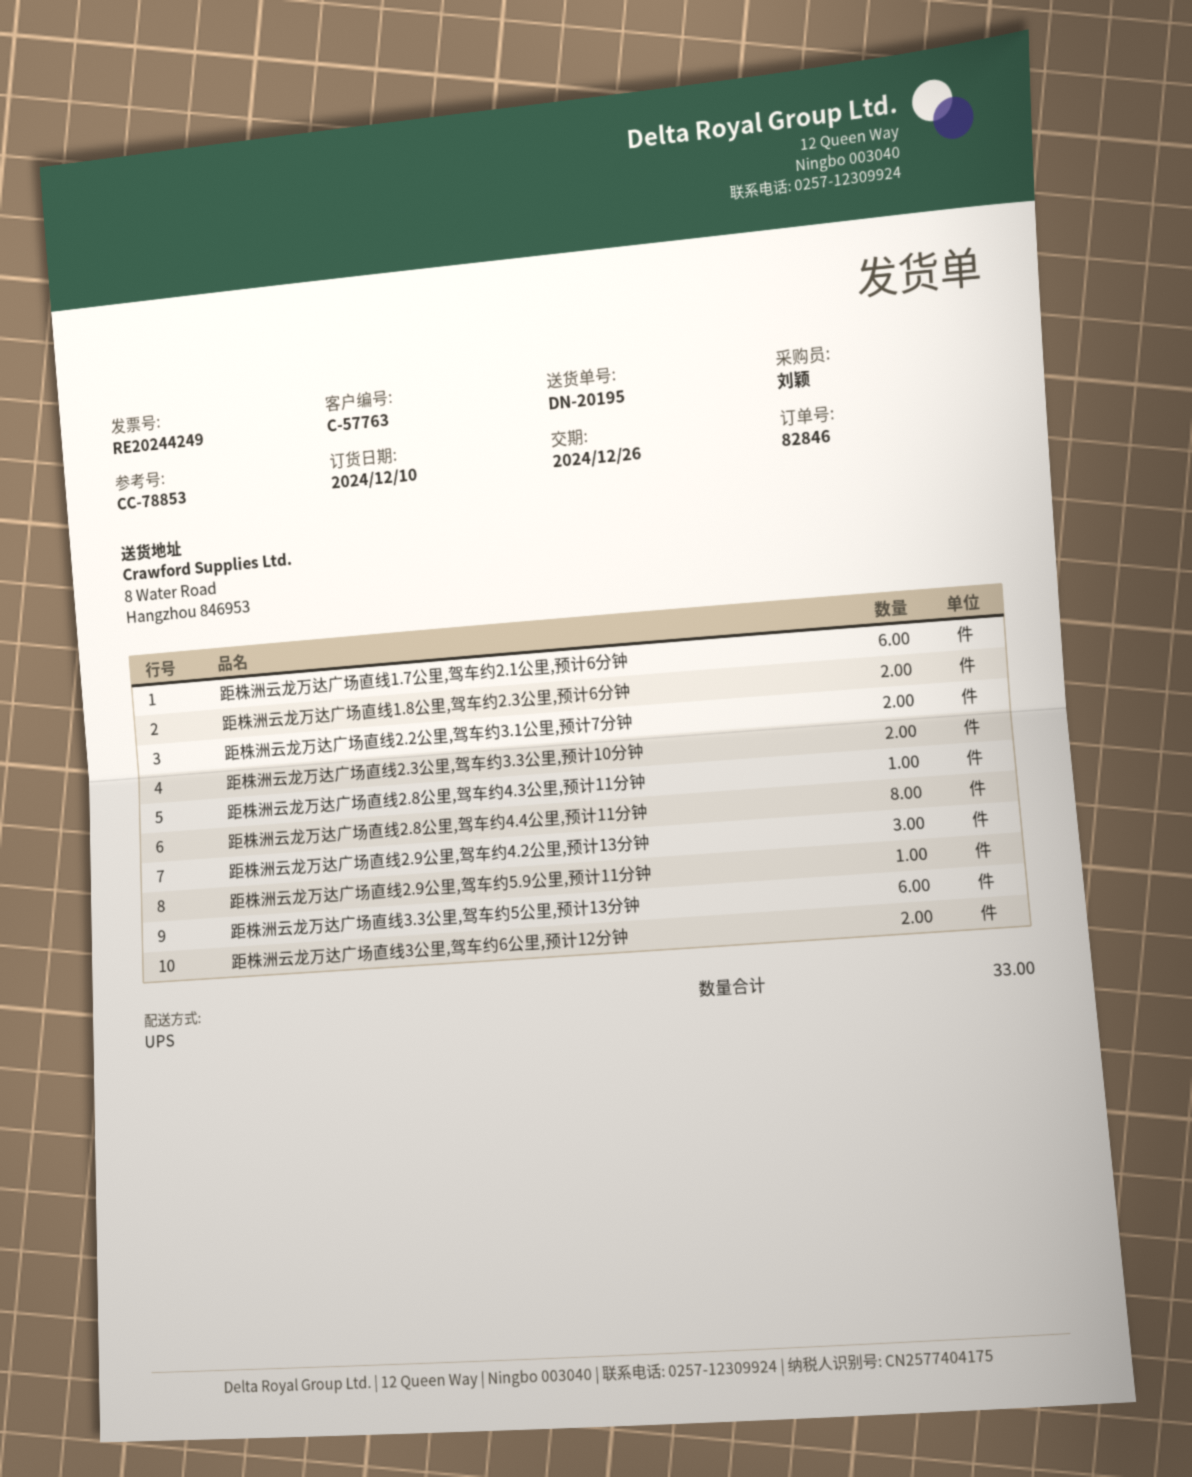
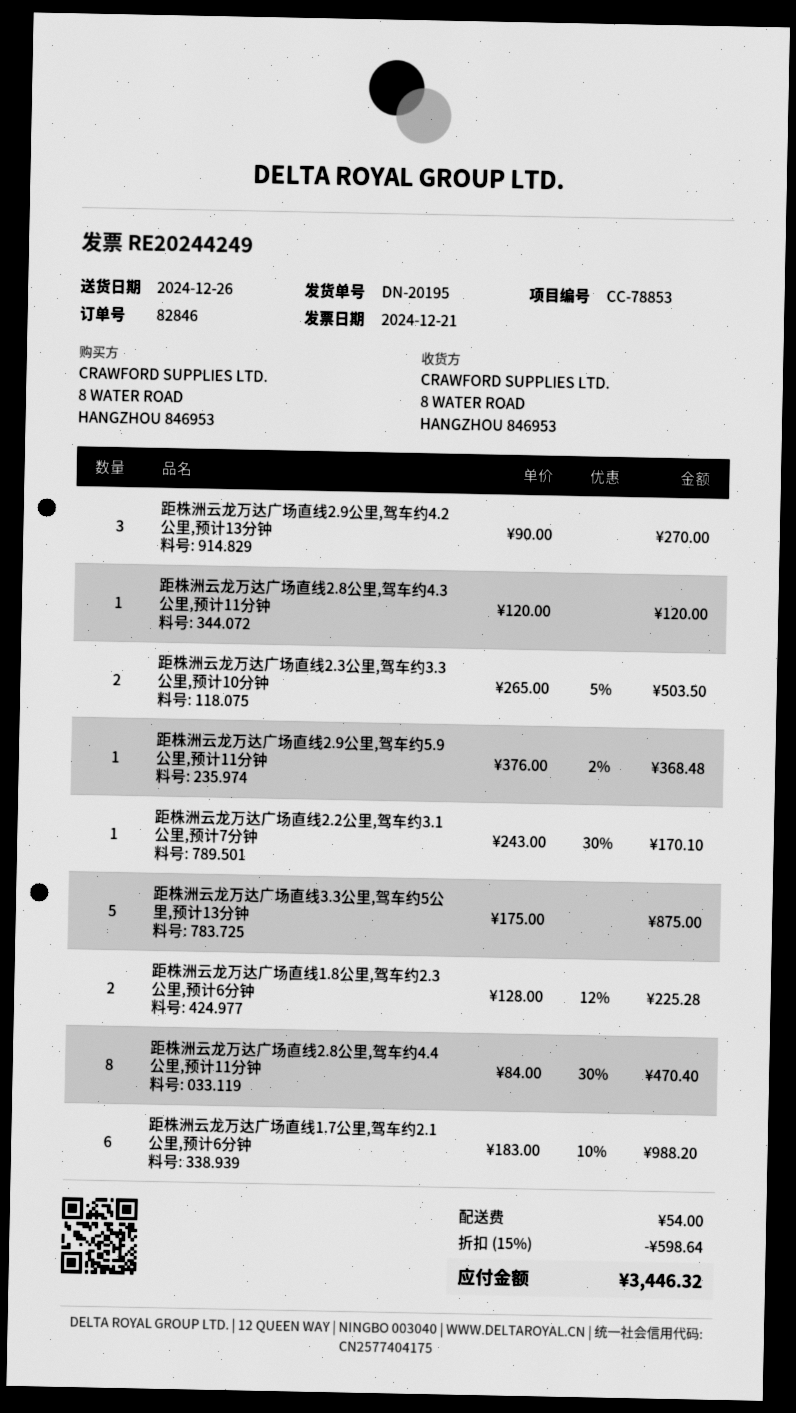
距株洲云龙万达广场直线2.2公里,驾车约3.1公里,预计7分钟: 2 -> 1
距株洲云龙万达广场直线3.3公里,驾车约5公里,预计13分钟: 6 -> 5
距株洲云龙万达广场直线3公里,驾车约6公里,预计12分钟: 2 -> none

